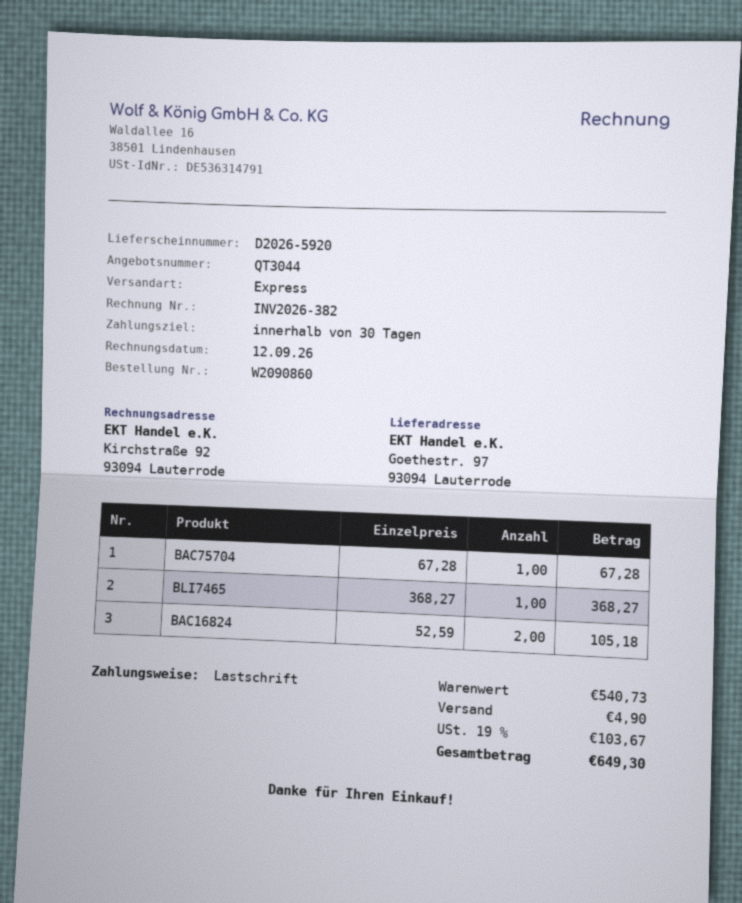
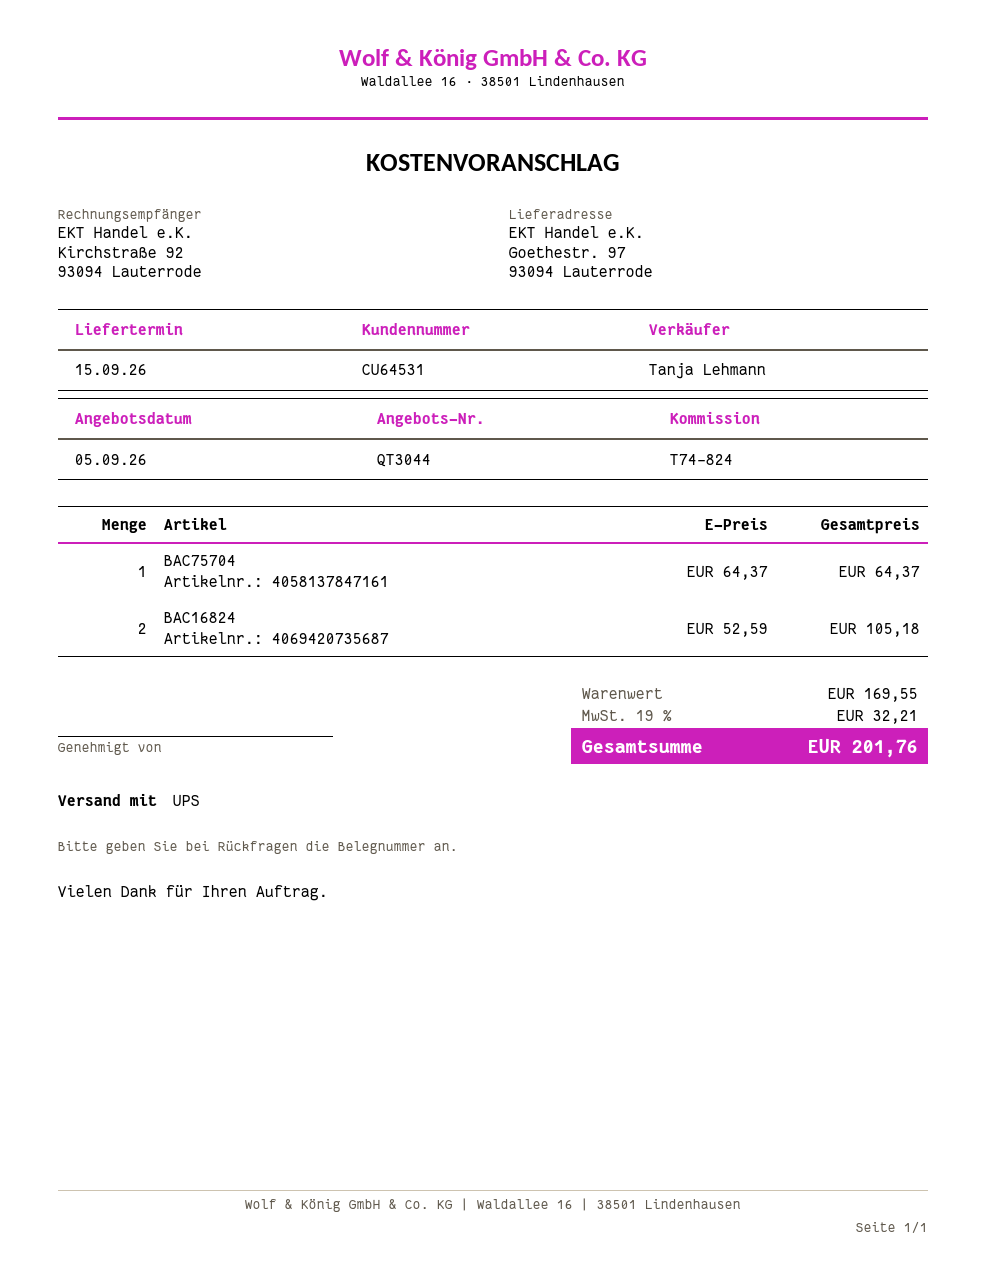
shipping method: express -> UPS
BAC75704: 1 x 67.28 = 67.28 -> 1 x 64.37 = 64.37
BLI7465: 1 x 368.27 = 368.27 -> none
subtotal: 540.73 -> 169.55
shipping: 4.90 -> none
tax: 19% = 103.67 -> 19% = 32.21
total: 649.30 -> 201.76

